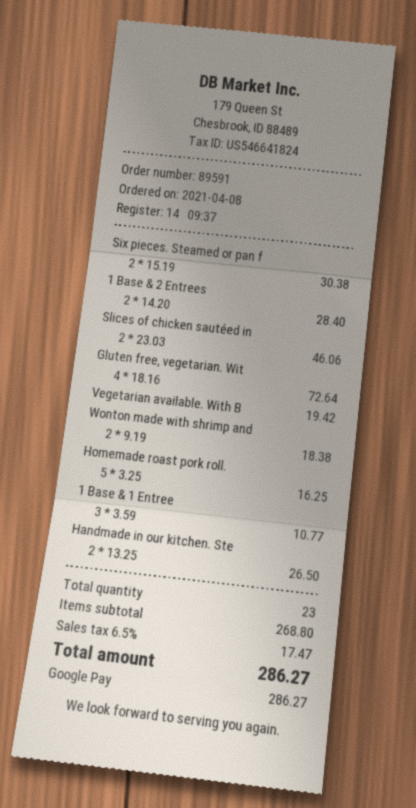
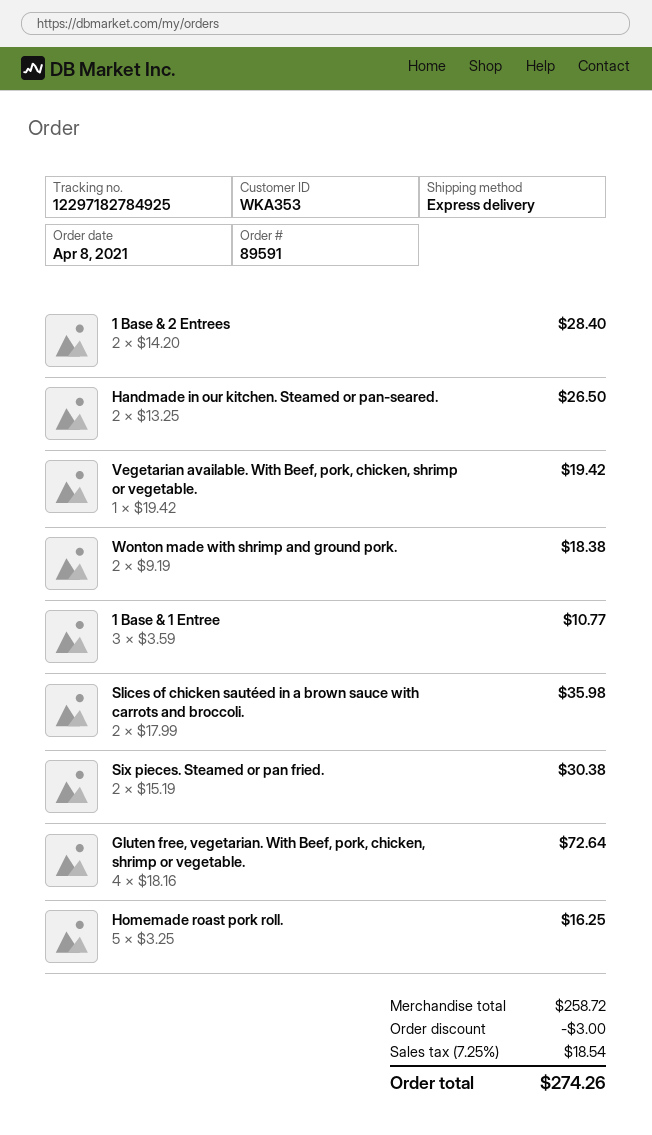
Slices of chicken sautéed in: 2 x 23.03 = 46.06 -> 2 x 17.99 = 35.98
subtotal: 268.80 -> 258.72
discount: none -> 3.00
tax: 6.5% = 17.47 -> 7.25% = 18.54
total: 286.27 -> 274.26

